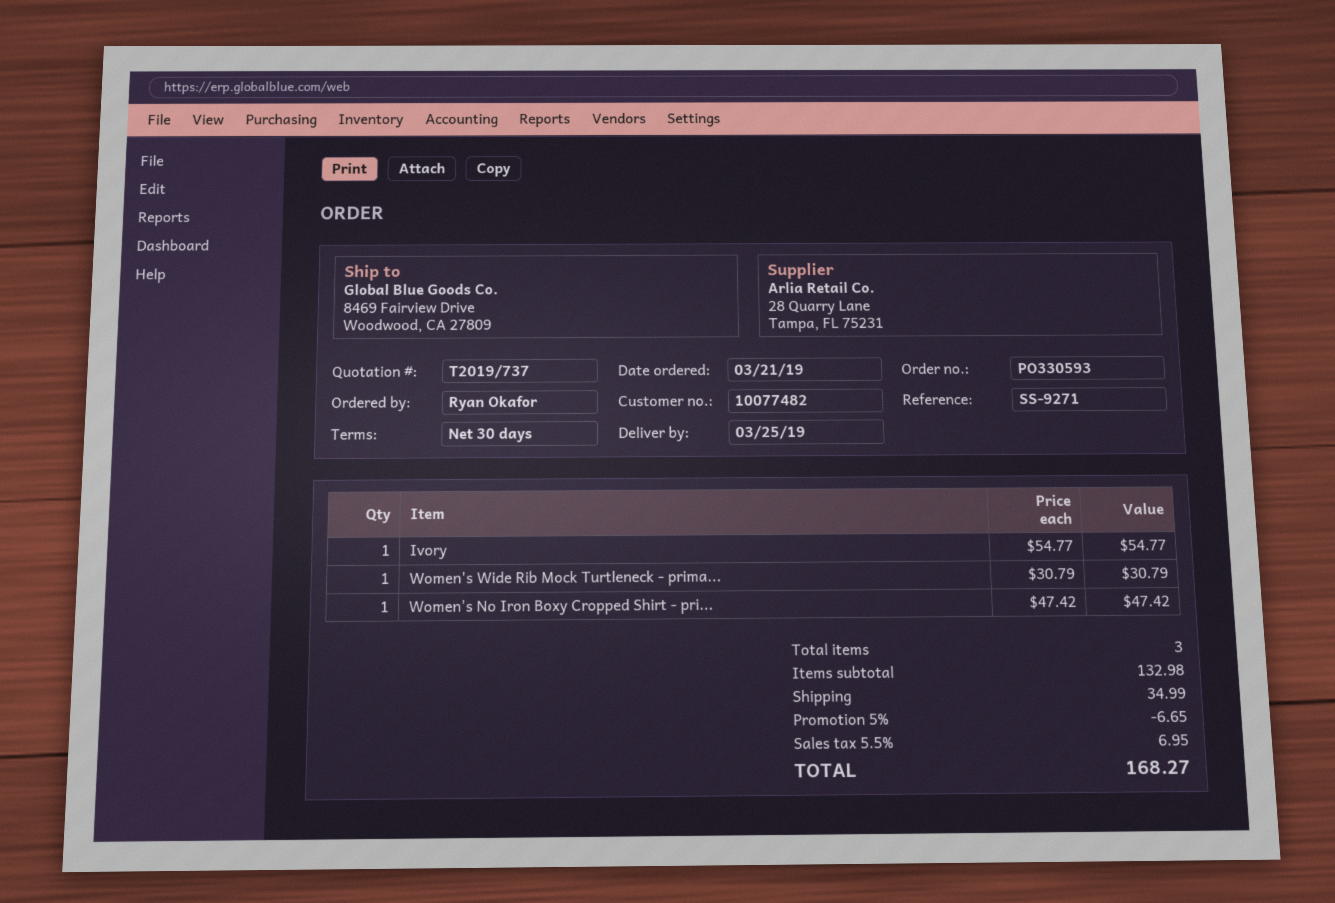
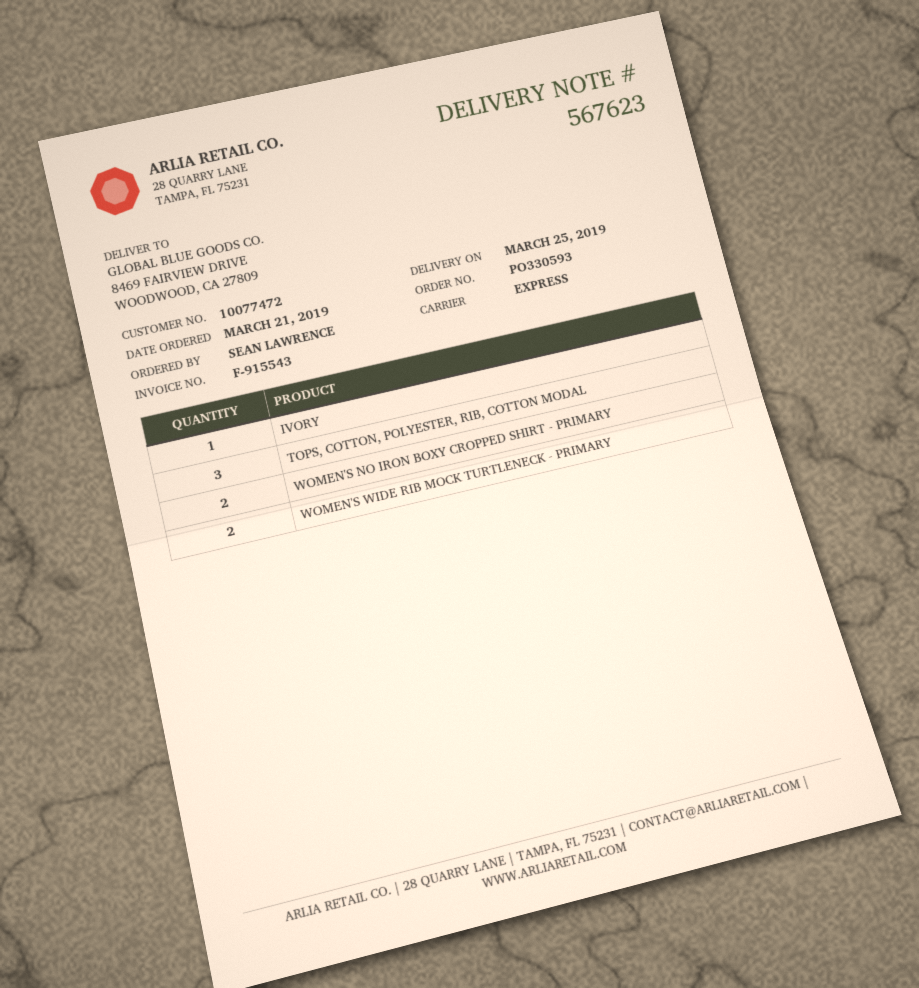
customer number: 10077482 -> 10077472
ordered by: Ryan Okafor -> SEAN LAWRENCE
Women's Wide Rib Mock Turtleneck - prima...: 1 -> 2
Women's No Iron Boxy Cropped Shirt - pri...: 1 -> 2
TOPS, COTTON, POLYESTER, RIB, COTTON MODAL: none -> 3

